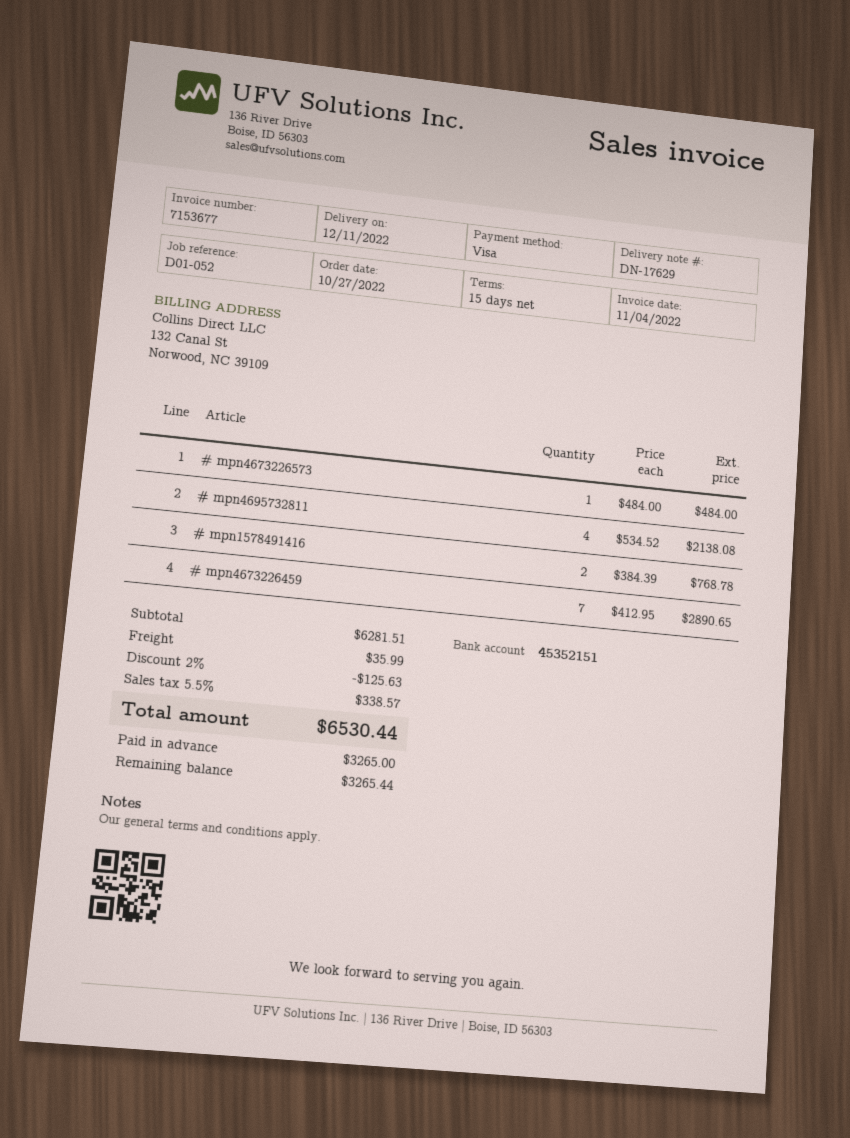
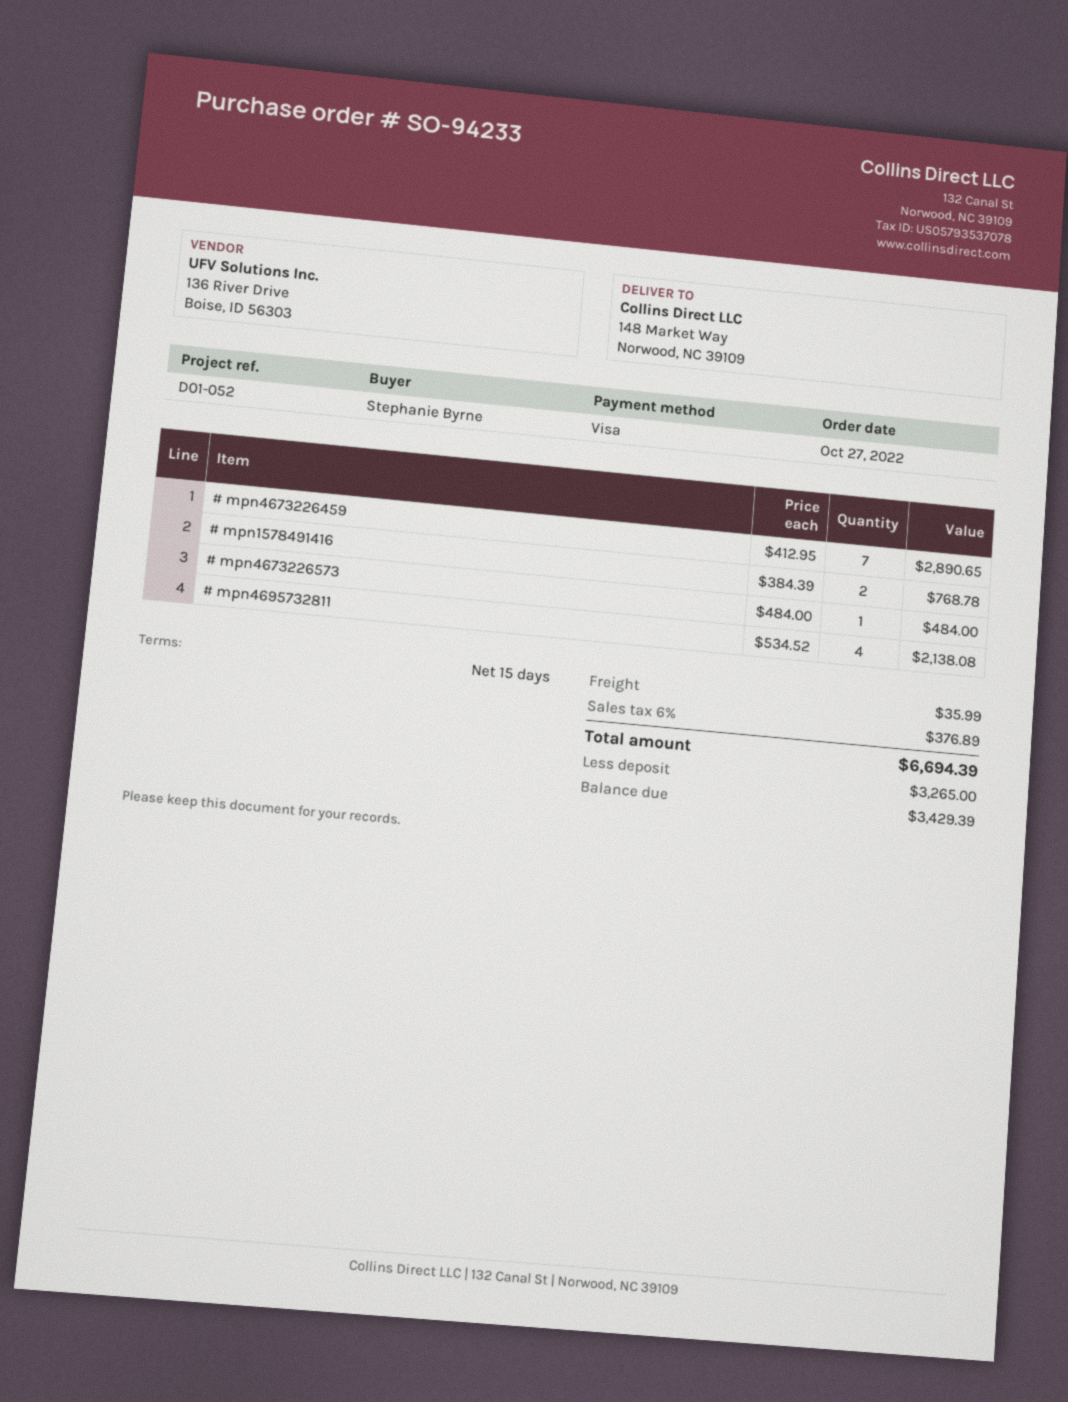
discount: 2% = 125.63 -> none
tax: 5.5% = 338.57 -> 6% = 376.89
total: 6530.44 -> 6694.39
balance: 3265.44 -> 3429.39

